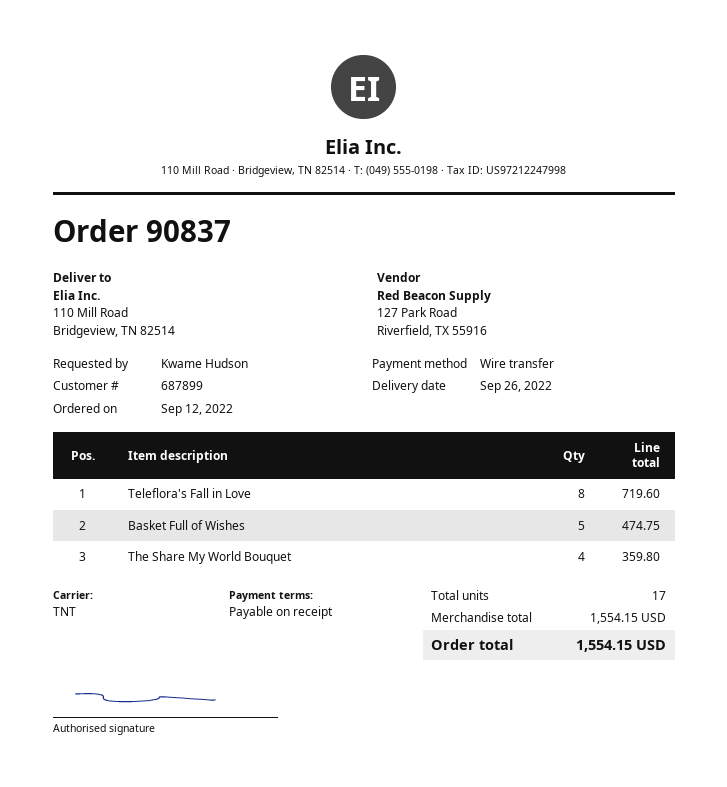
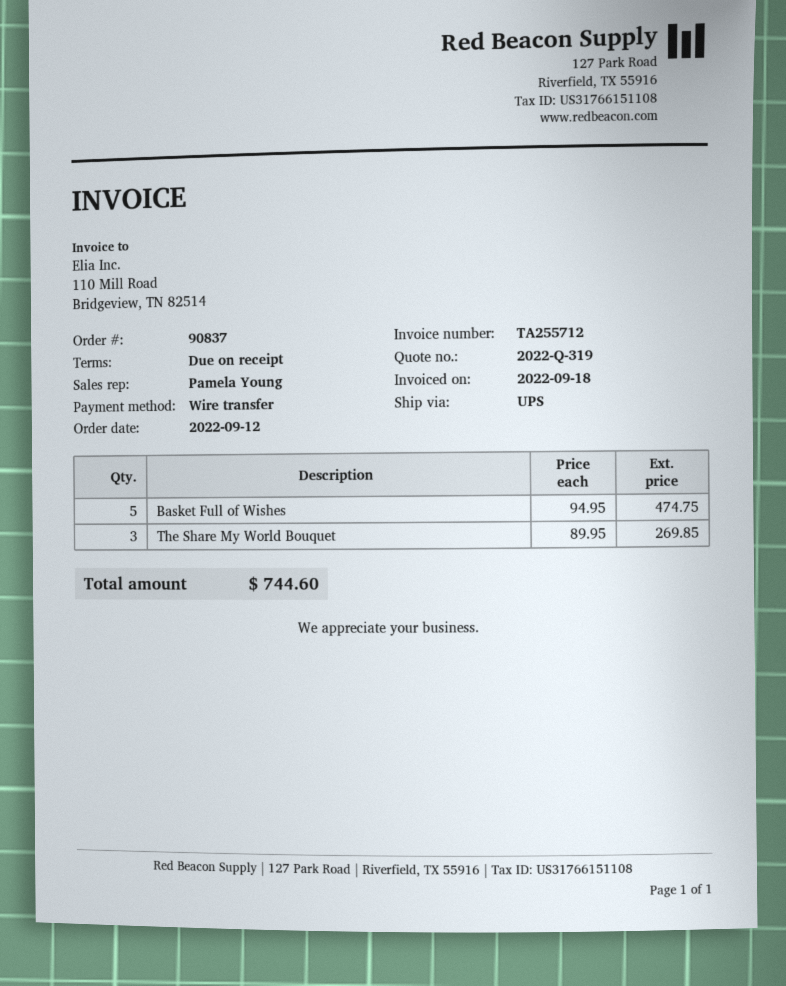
shipping method: TNT -> UPS
Teleflora's Fall in Love: 8 for 719.60 -> none
The Share My World Bouquet: 4 for 359.80 -> 3 for 269.85
total: 1554.15 -> 744.60

